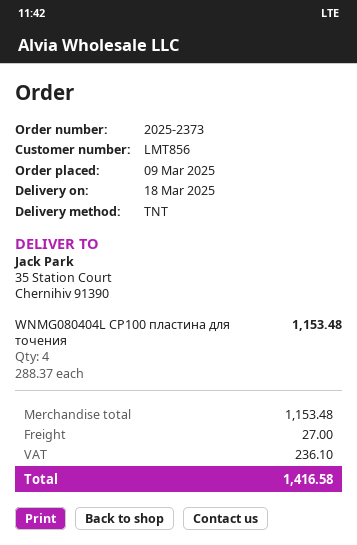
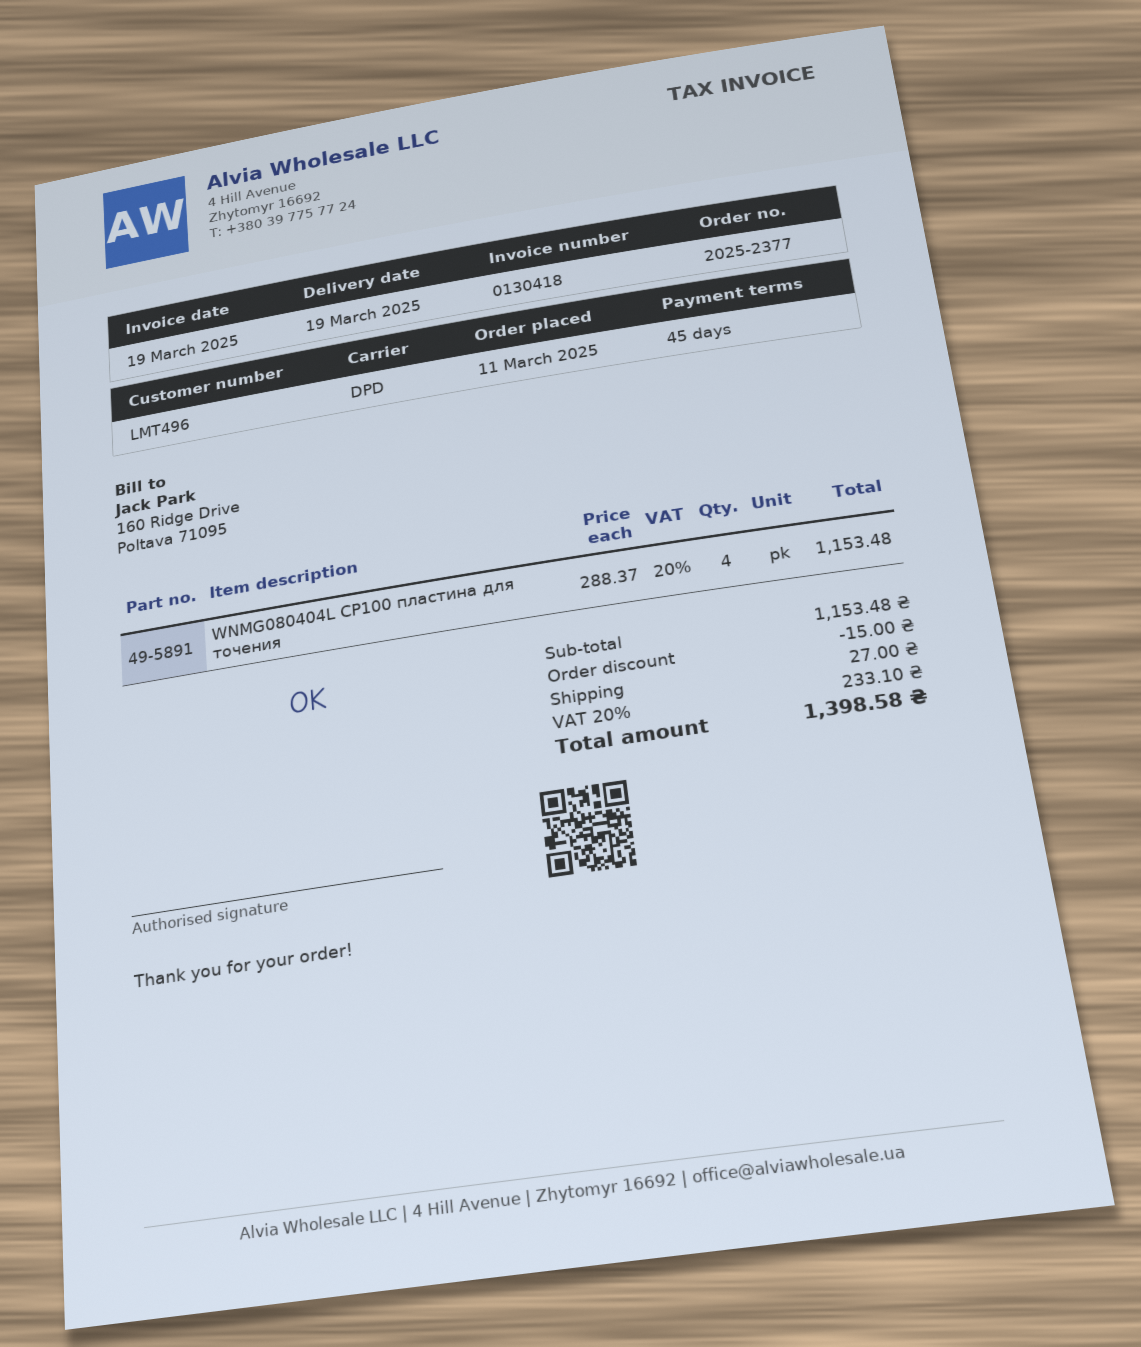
order number: 2025-2373 -> 2025-2377
order date: 2025-03-09 -> 2025-03-11
delivery date: 2025-03-18 -> 2025-03-19
customer number: LMT856 -> LMT496
shipping method: TNT -> DPD
discount: none -> 15.00
tax: 236.10 -> 233.10
total: 1416.58 -> 1398.58

